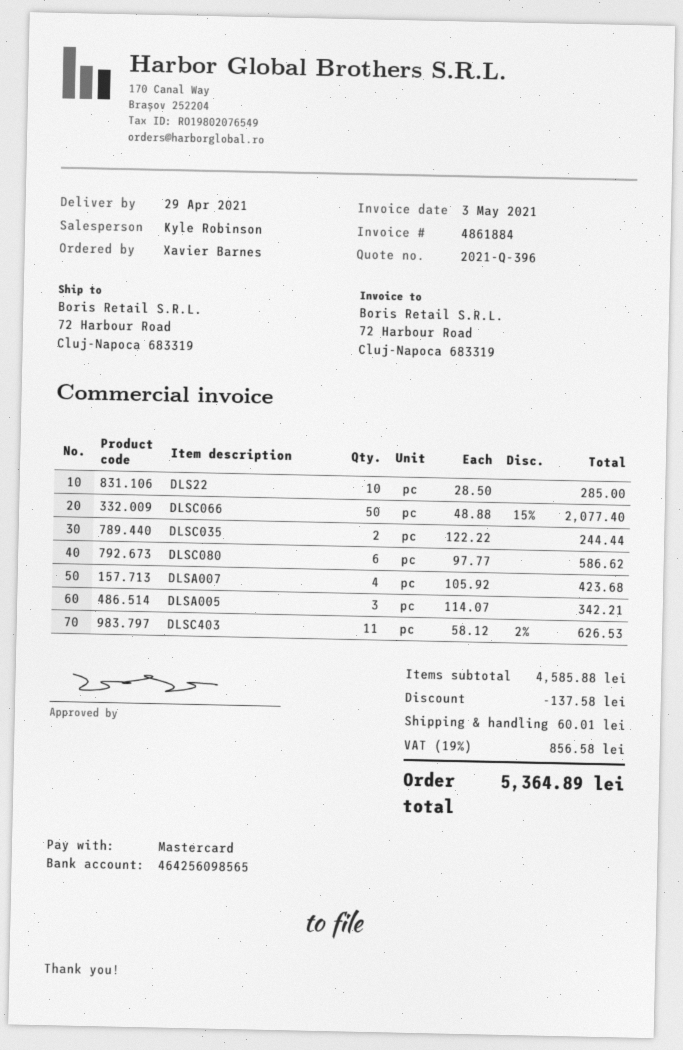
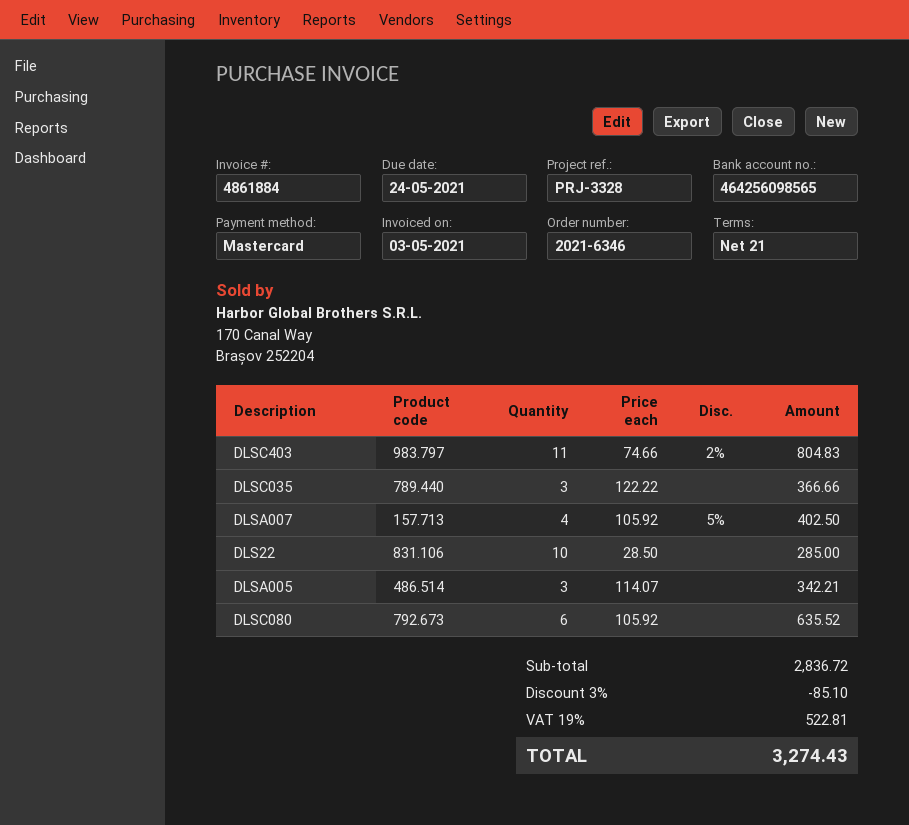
DLSC066: 50 x 48.88 - 15% = 2077.40 -> none
DLSC035: 2 x 122.22 = 244.44 -> 3 x 122.22 = 366.66
DLSC080: 6 x 97.77 = 586.62 -> 6 x 105.92 = 635.52
DLSA007: 4 x 105.92 = 423.68 -> 4 x 105.92 - 5% = 402.50
DLSC403: 11 x 58.12 - 2% = 626.53 -> 11 x 74.66 - 2% = 804.83
subtotal: 4585.88 -> 2836.72
discount: 137.58 -> 85.10
shipping: 60.01 -> none
tax: 19% = 856.58 -> 19% = 522.81
total: 5364.89 -> 3274.43

